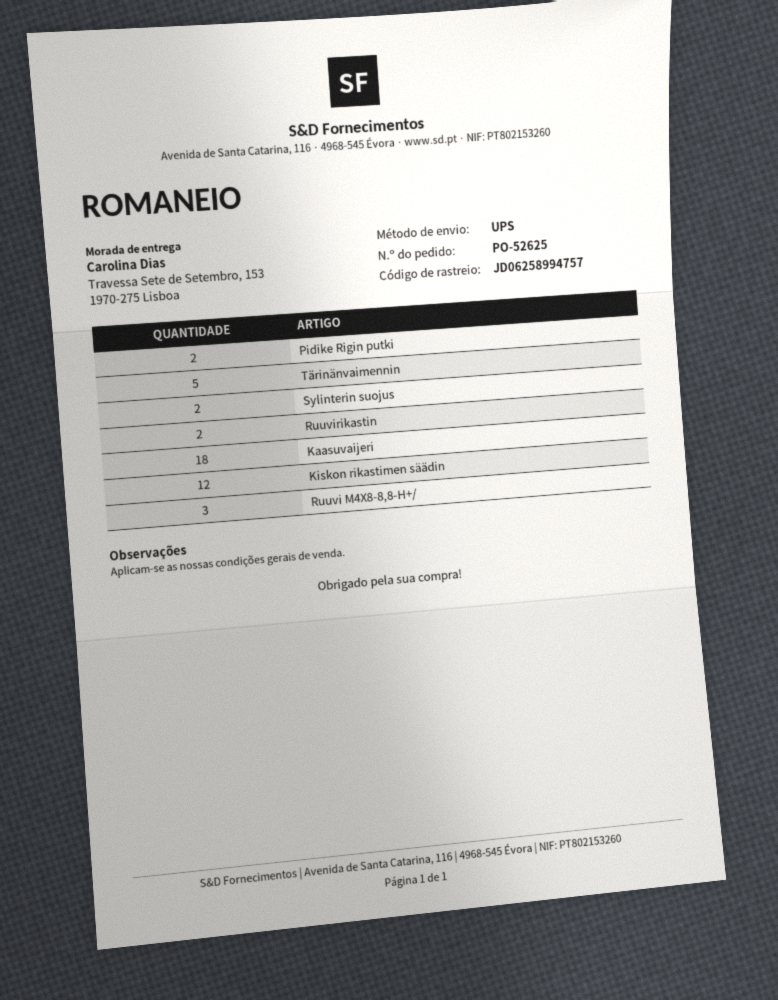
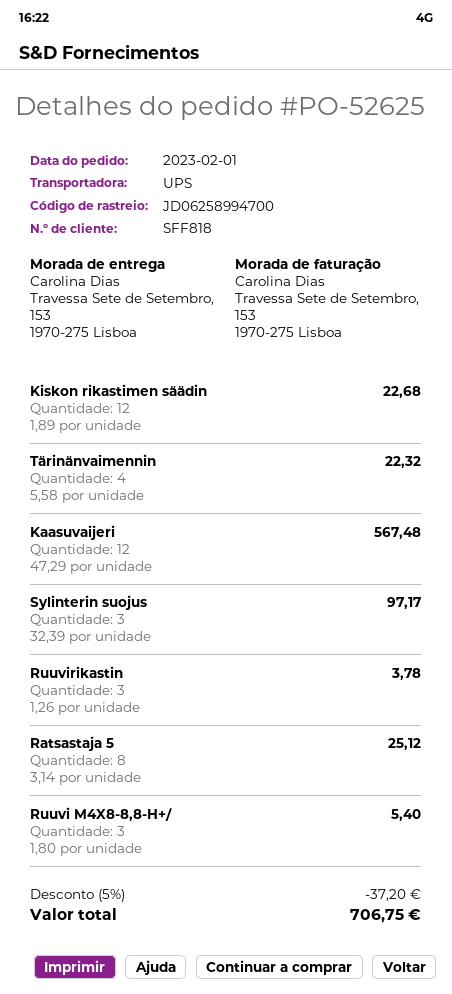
tracking number: JD06258994757 -> JD06258994700
Pidike Rigin putki: 2 -> none
Tärinänvaimennin: 5 -> 4
Sylinterin suojus: 2 -> 3
Ruuvirikastin: 2 -> 3
Kaasuvaijeri: 18 -> 12
Ratsastaja 5: none -> 8

